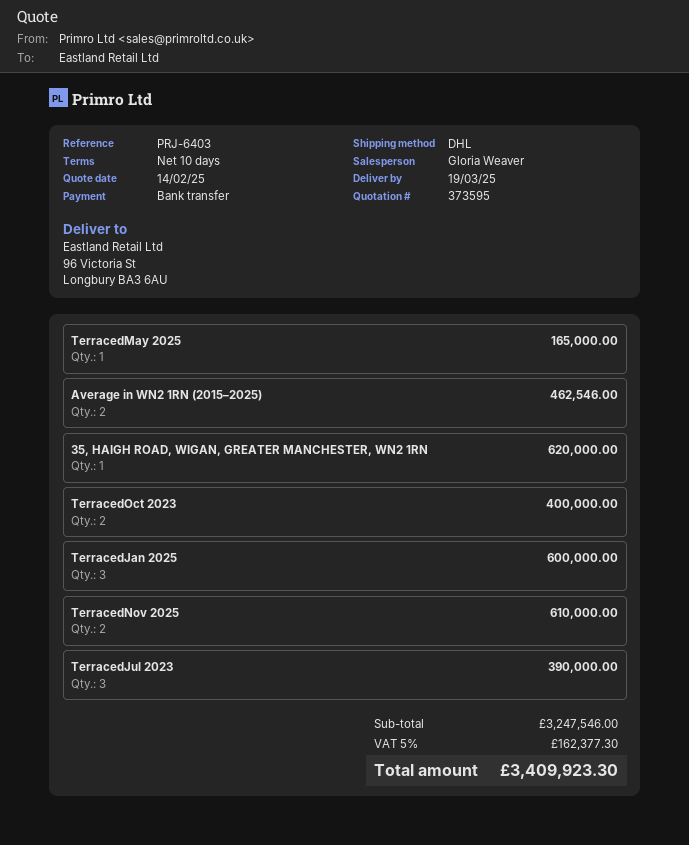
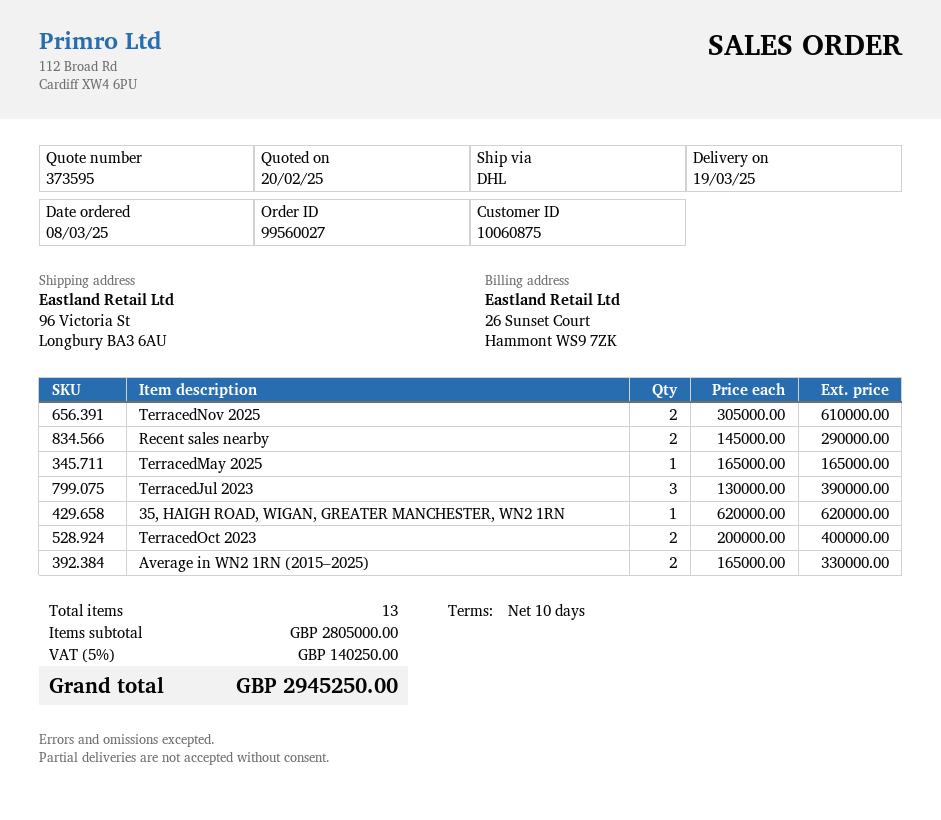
quote date: 2025-02-14 -> 2025-02-20
Average in WN2 1RN (2015–2025): 2 for 462546.00 -> 2 for 330000.00
TerracedJan 2025: 3 for 600000.00 -> none
Recent sales nearby: none -> 2 for 290000.00
subtotal: 3247546.00 -> 2805000.00
tax: 5% = 162377.30 -> 5% = 140250.00
total: 3409923.30 -> 2945250.00

